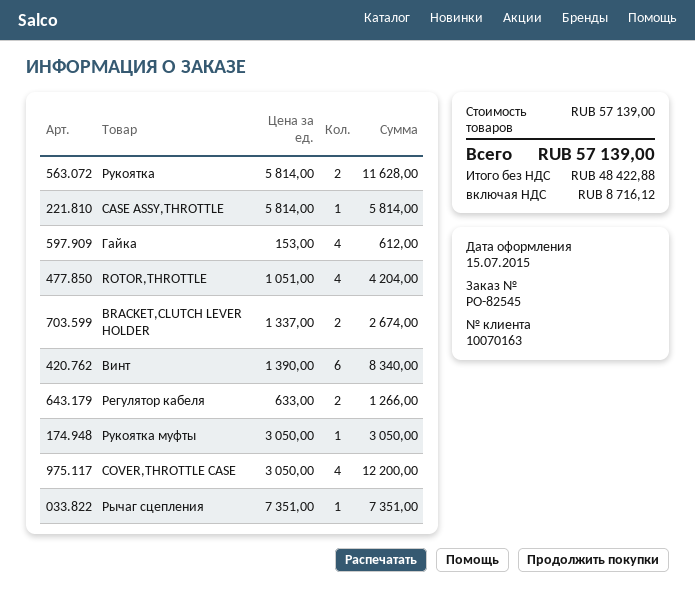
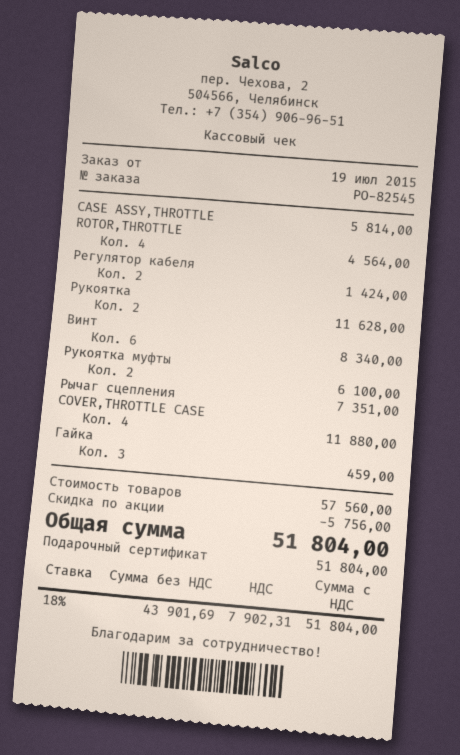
order date: 2015-07-15 -> 2015-07-19
Гайка: 4 for 612.00 -> 3 for 459.00
ROTOR,THROTTLE: 4 for 4204.00 -> 4 for 4564.00
BRACKET,CLUTCH LEVER HOLDER: 2 for 2674.00 -> none
Регулятор кабеля: 2 for 1266.00 -> 2 for 1424.00
Рукоятка муфты: 1 for 3050.00 -> 2 for 6100.00
COVER,THROTTLE CASE: 4 for 12200.00 -> 4 for 11880.00
subtotal: 57139.00 -> 57560.00
discount: none -> 5756.00
net: 48422.88 -> 43901.69
tax: 8716.12 -> 7902.31
total: 57139.00 -> 51804.00

